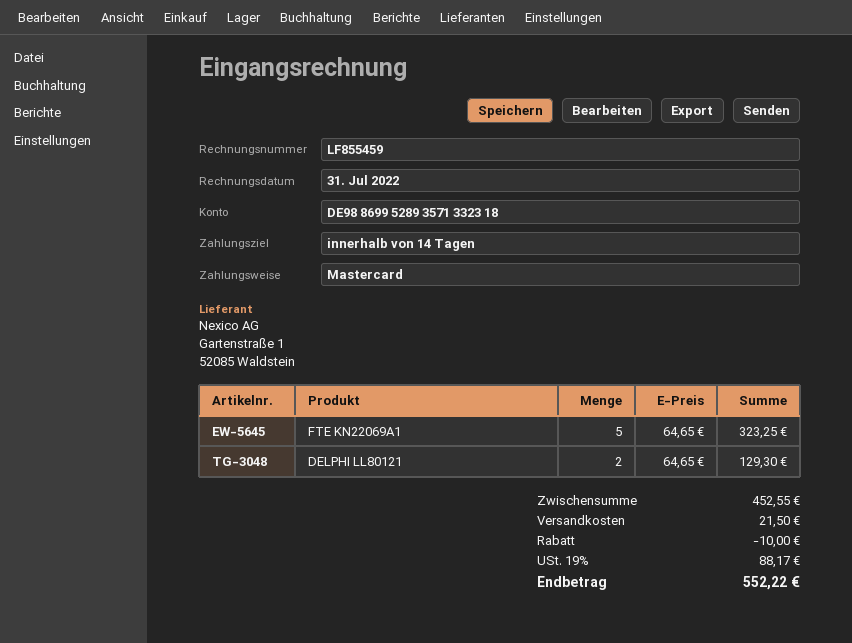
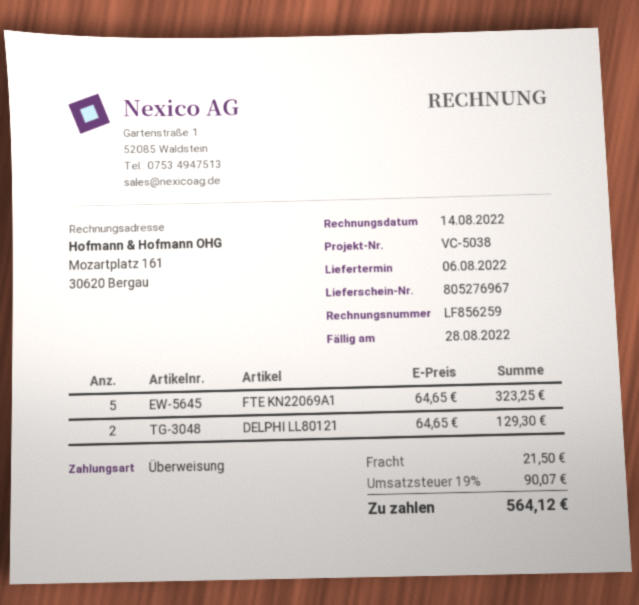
invoice number: LF855459 -> LF856259
invoice date: 2022-07-31 -> 2022-08-14
payment method: Mastercard -> bank transfer
discount: 10.00 -> none
tax: 19% = 88.17 -> 19% = 90.07
total: 552.22 -> 564.12

